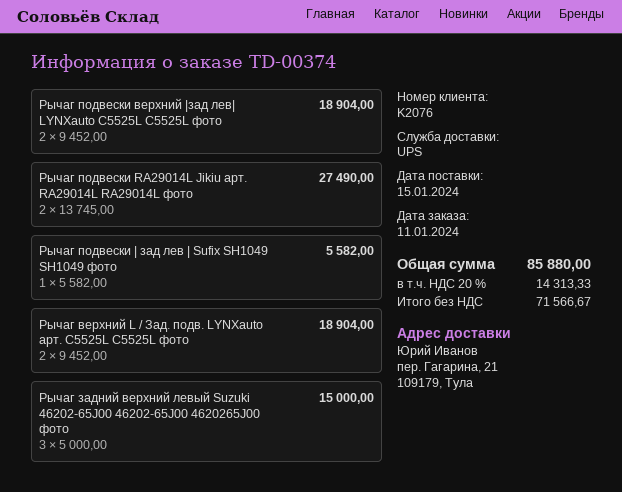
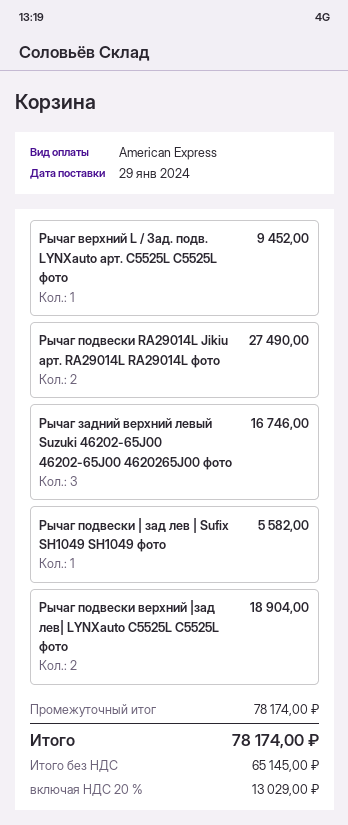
delivery date: 2024-01-15 -> 2024-01-29
Рычаг верхний L / Зад. подв. LYNXauto арт. C5525L C5525L фото: 2 for 18904.00 -> 1 for 9452.00
Рычаг задний верхний левый Suzuki 46202-65J00 46202-65J00 4620265J00 фото: 3 for 15000.00 -> 3 for 16746.00
net: 71566.67 -> 65145.00
tax: 20% = 14313.33 -> 20% = 13029.00
total: 85880.00 -> 78174.00

